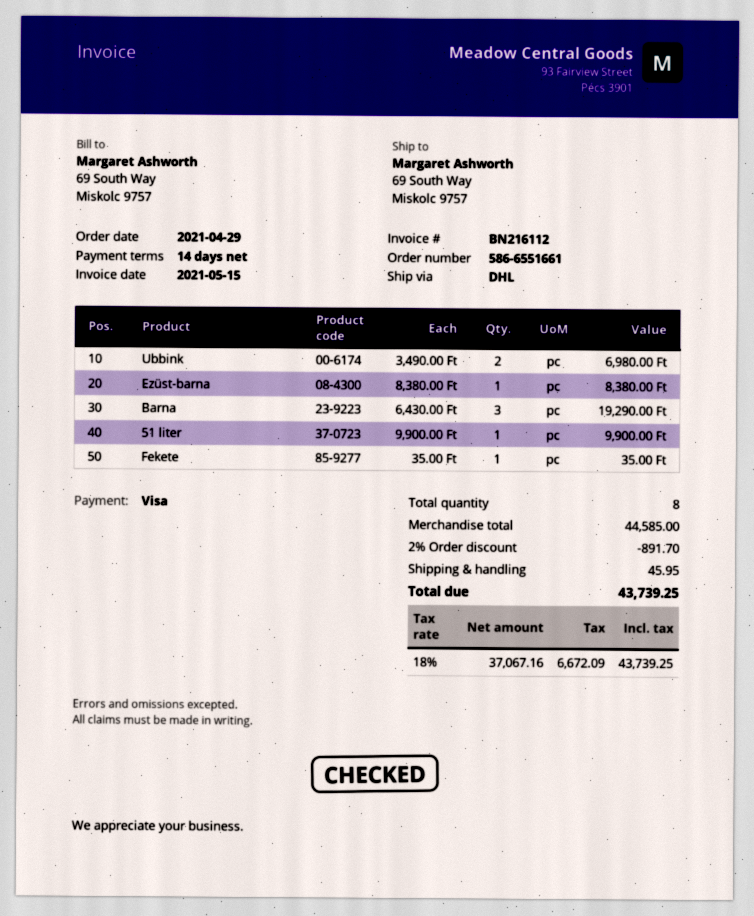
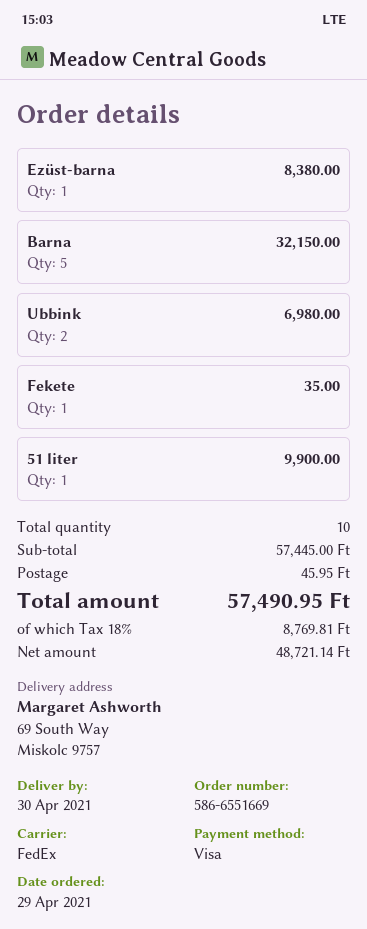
order number: 586-6551661 -> 586-6551669
shipping method: DHL -> FedEx
Barna: 3 for 19290.00 -> 5 for 32150.00
total quantity: 8 -> 10
subtotal: 44585.00 -> 57445.00
discount: 2% = 891.70 -> none
net: 37067.16 -> 48721.14
tax: 18% = 6672.09 -> 18% = 8769.81
total: 43739.25 -> 57490.95

